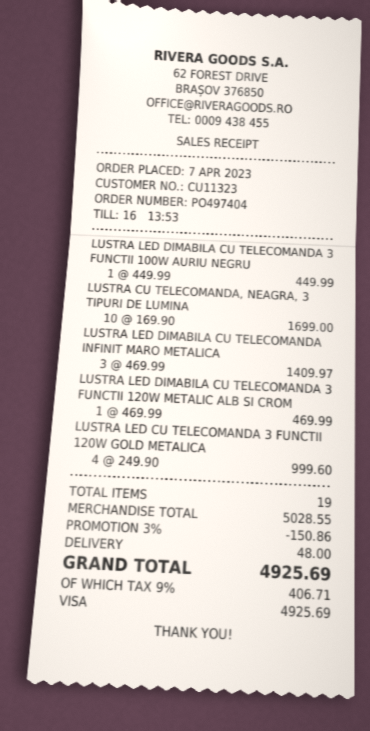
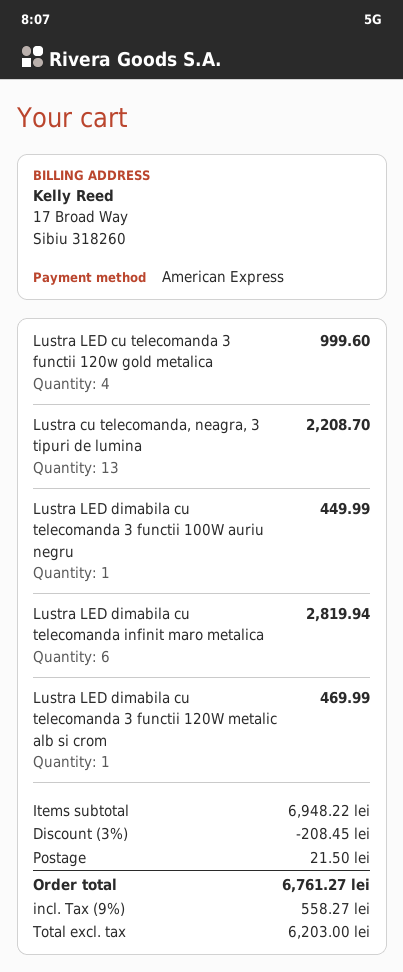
payment method: Visa -> American Express
LUSTRA CU TELECOMANDA, NEAGRA, 3 TIPURI DE LUMINA: 10 for 1699.00 -> 13 for 2208.70
LUSTRA LED DIMABILA CU TELECOMANDA INFINIT MARO METALICA: 3 for 1409.97 -> 6 for 2819.94
subtotal: 5028.55 -> 6948.22
discount: 3% = 150.86 -> 3% = 208.45
shipping: 48.00 -> 21.50
tax: 9% = 406.71 -> 9% = 558.27
total: 4925.69 -> 6761.27

